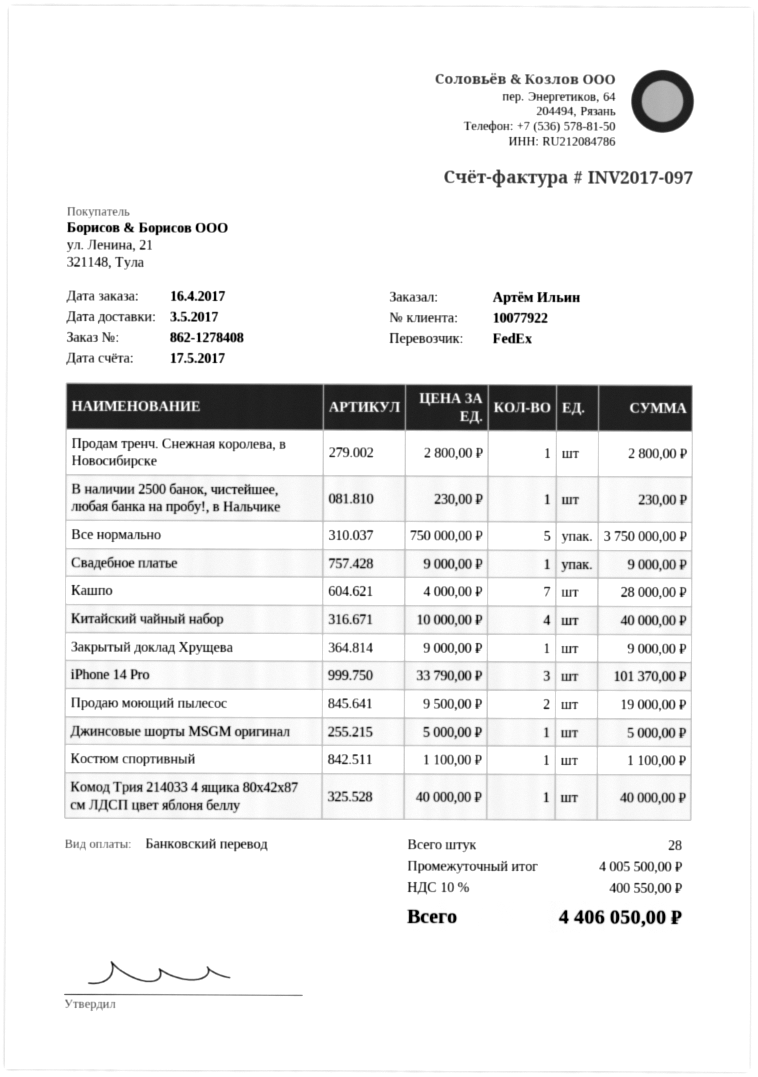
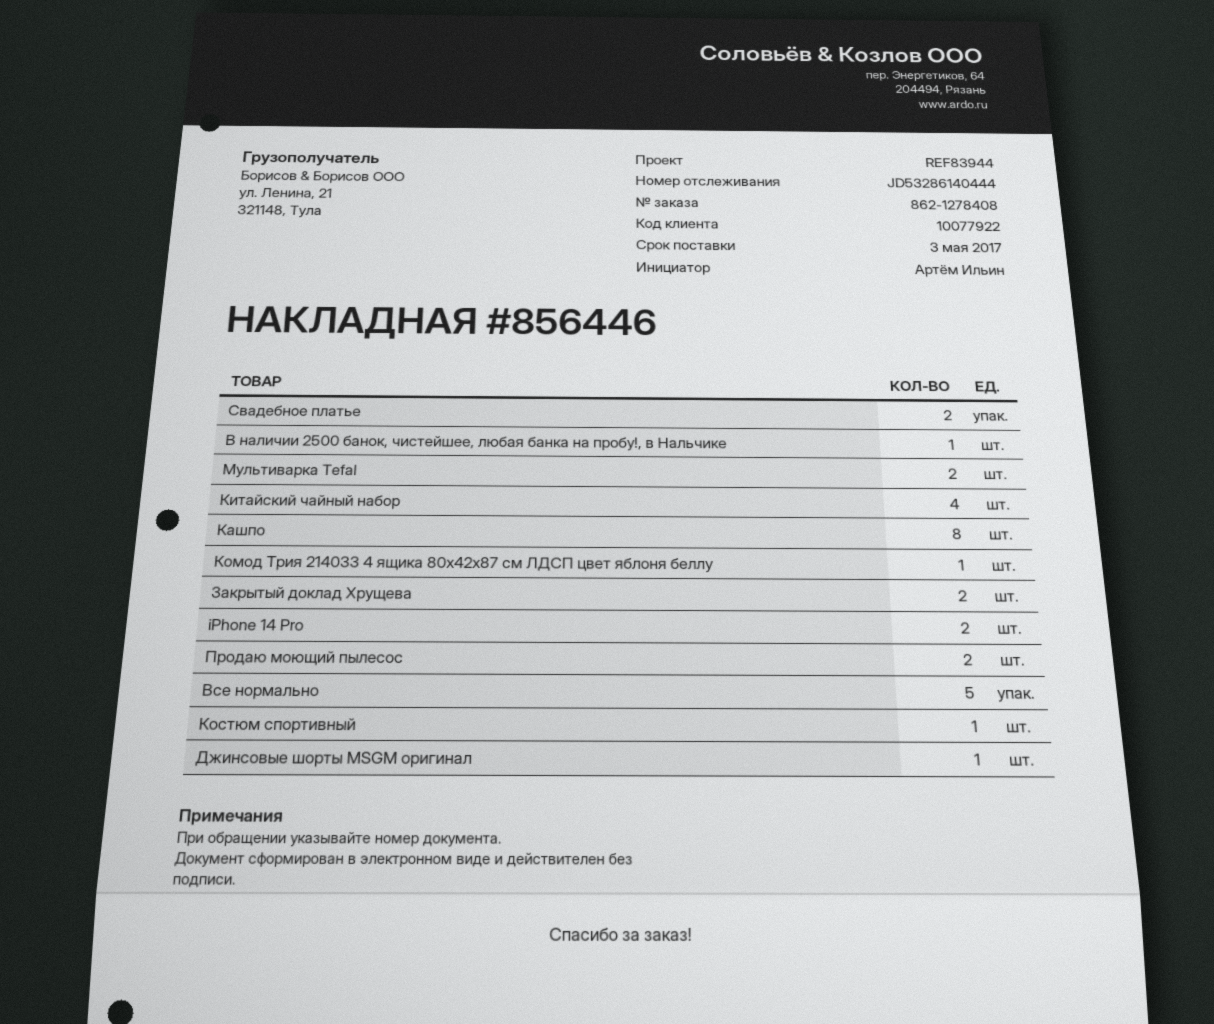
Продам тренч. Снежная королева, в Новосибирске: 1 -> none
Свадебное платье: 1 -> 2
Кашпо: 7 -> 8
Закрытый доклад Хрущева: 1 -> 2
iPhone 14 Pro: 3 -> 2
Мультиварка Tefal: none -> 2

